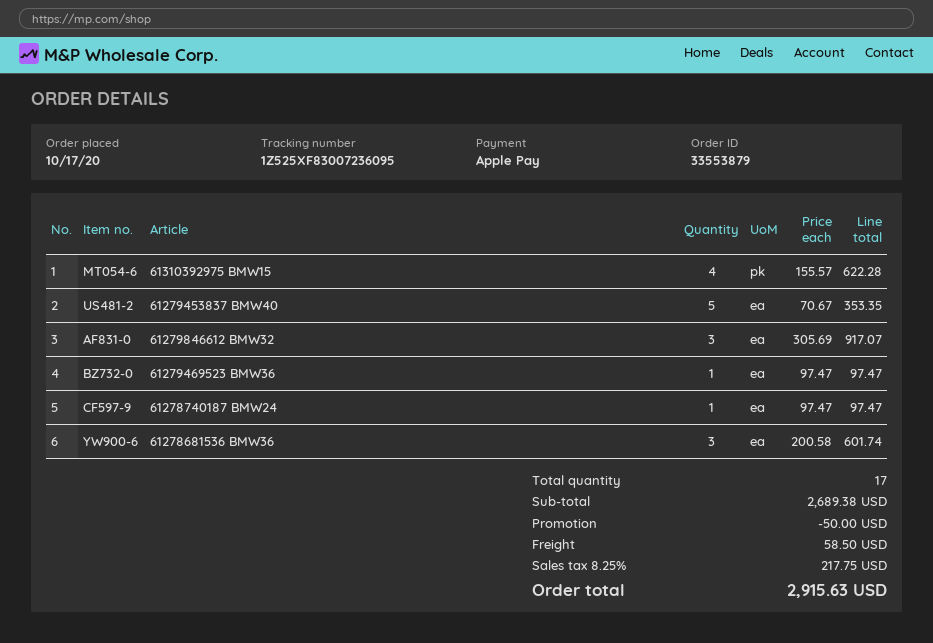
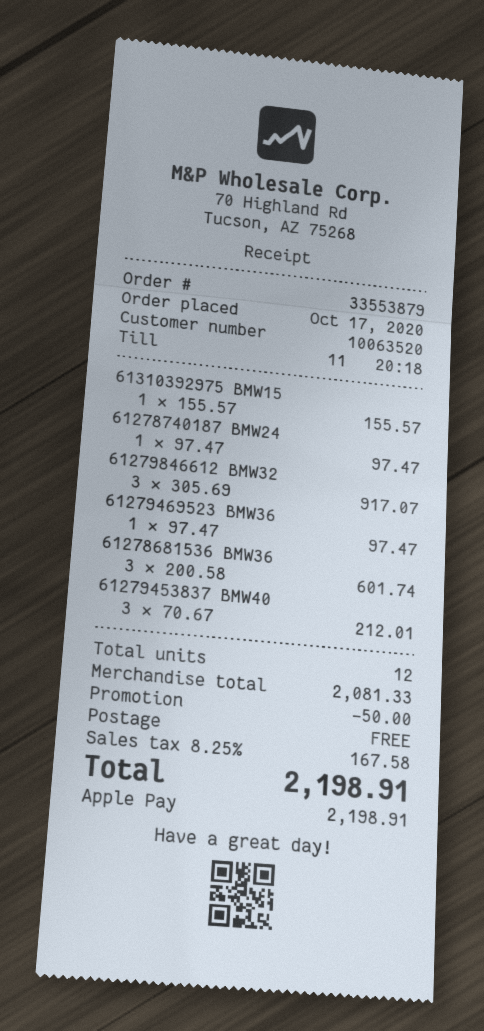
61310392975 BMW15: 4 x 155.57 = 622.28 -> 1 x 155.57 = 155.57
61279453837 BMW40: 5 x 70.67 = 353.35 -> 3 x 70.67 = 212.01
total quantity: 17 -> 12
subtotal: 2689.38 -> 2081.33
shipping: 58.50 -> 0.00
tax: 8.25% = 217.75 -> 8.25% = 167.58
total: 2915.63 -> 2198.91

